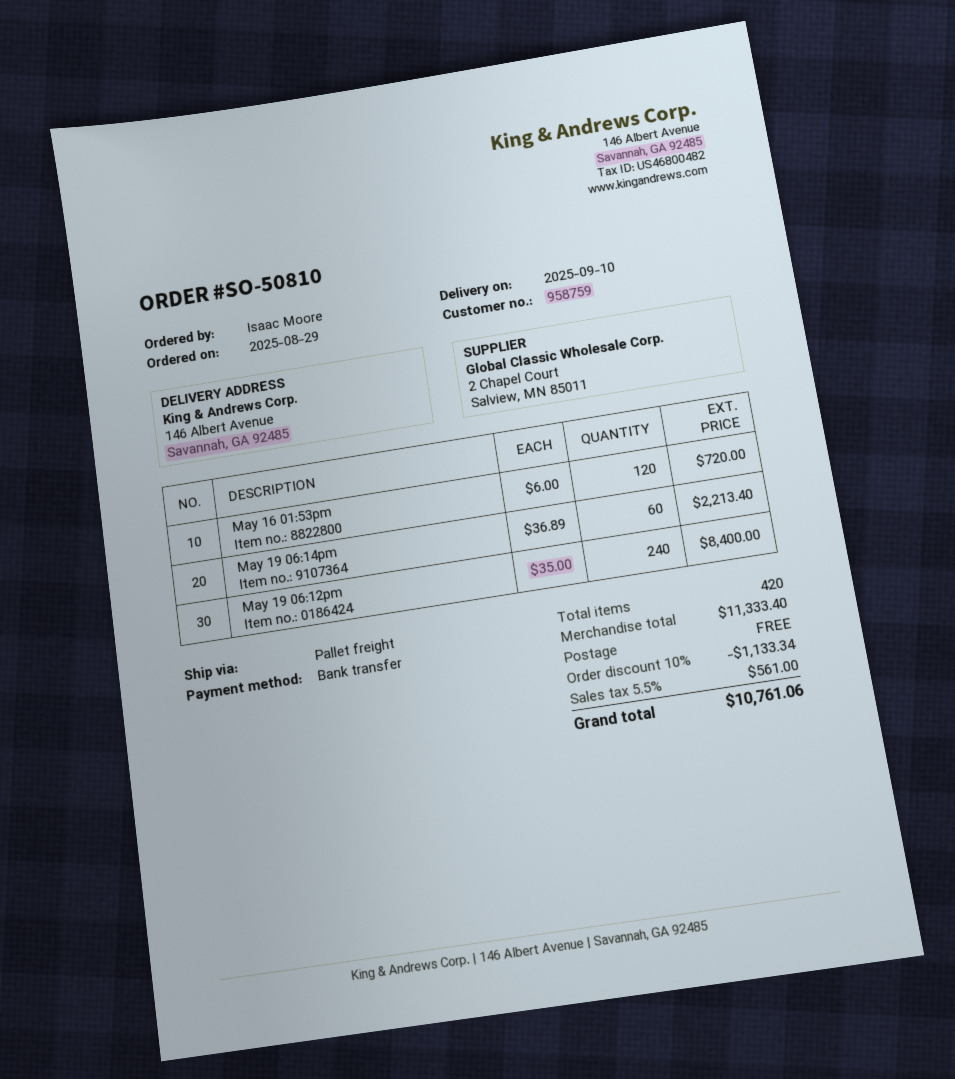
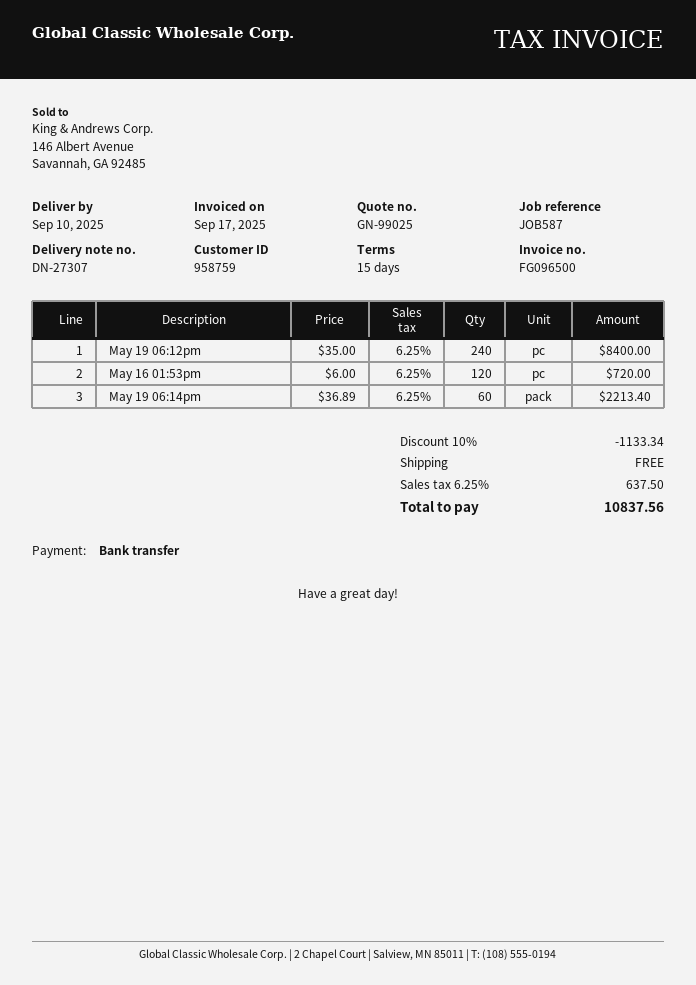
tax: 5.5% = 561.00 -> 6.25% = 637.50
total: 10761.06 -> 10837.56

